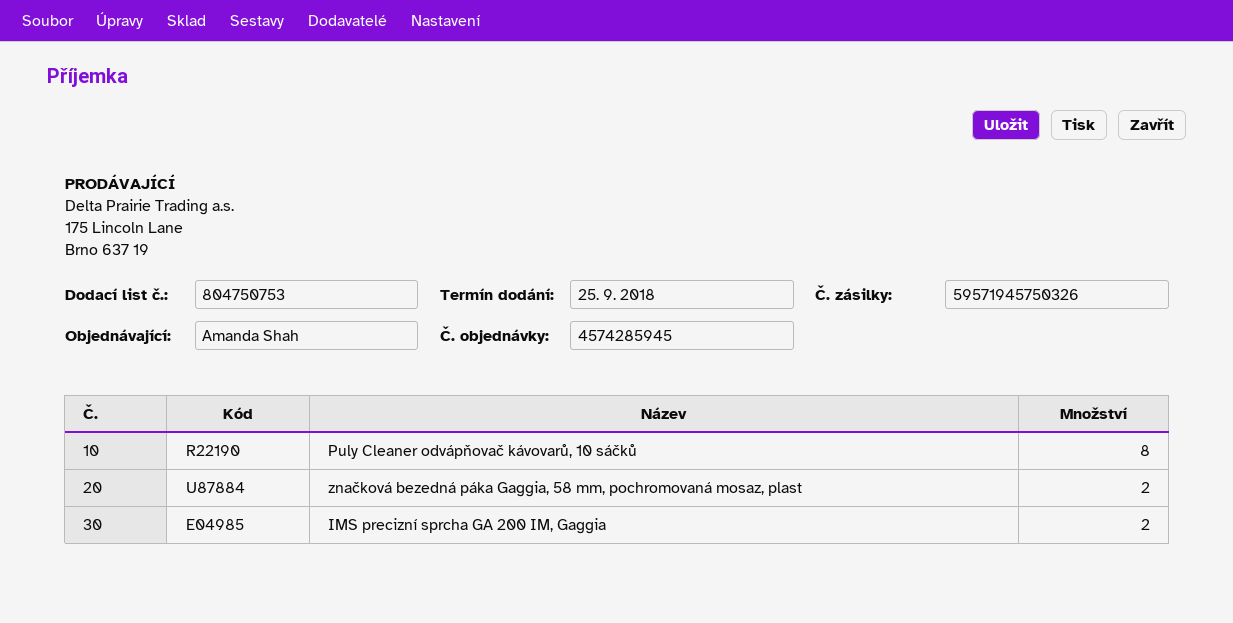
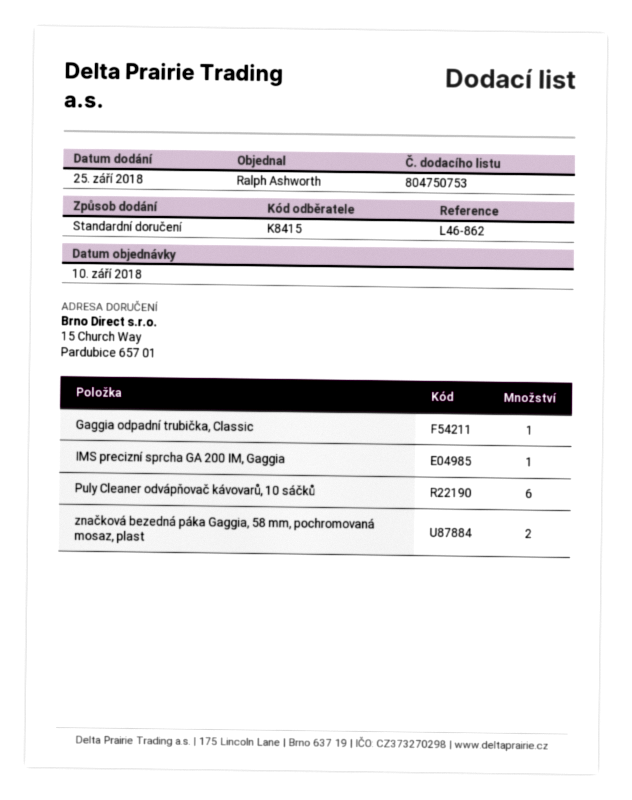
ordered by: Amanda Shah -> Ralph Ashworth
Puly Cleaner odvápňovač kávovarů, 10 sáčků: 8 -> 6
IMS precizní sprcha GA 200 IM, Gaggia: 2 -> 1
Gaggia odpadní trubička, Classic: none -> 1

